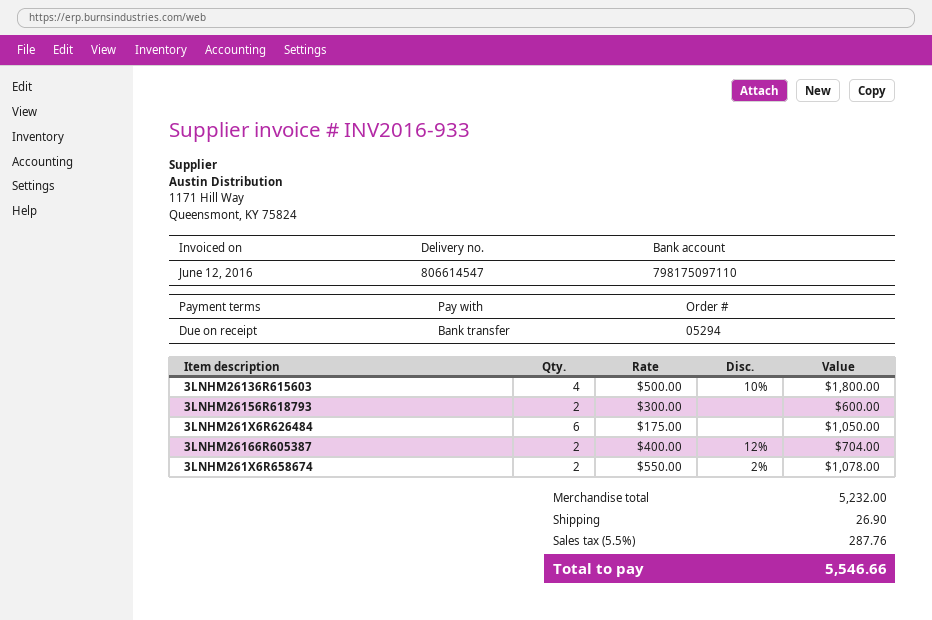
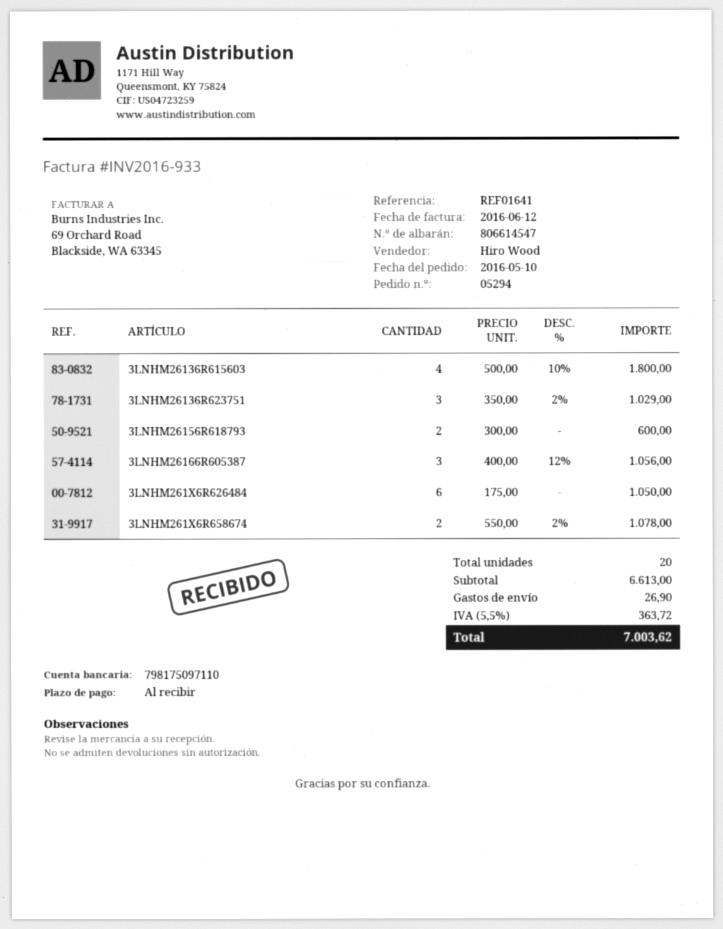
3LNHM26166R605387: 2 x 400.00 - 12% = 704.00 -> 3 x 400.00 - 12% = 1056.00
3LNHM26136R623751: none -> 3 x 350.00 - 2% = 1029.00
subtotal: 5232.00 -> 6613.00
tax: 5.5% = 287.76 -> 5.5% = 363.72
total: 5546.66 -> 7003.62

